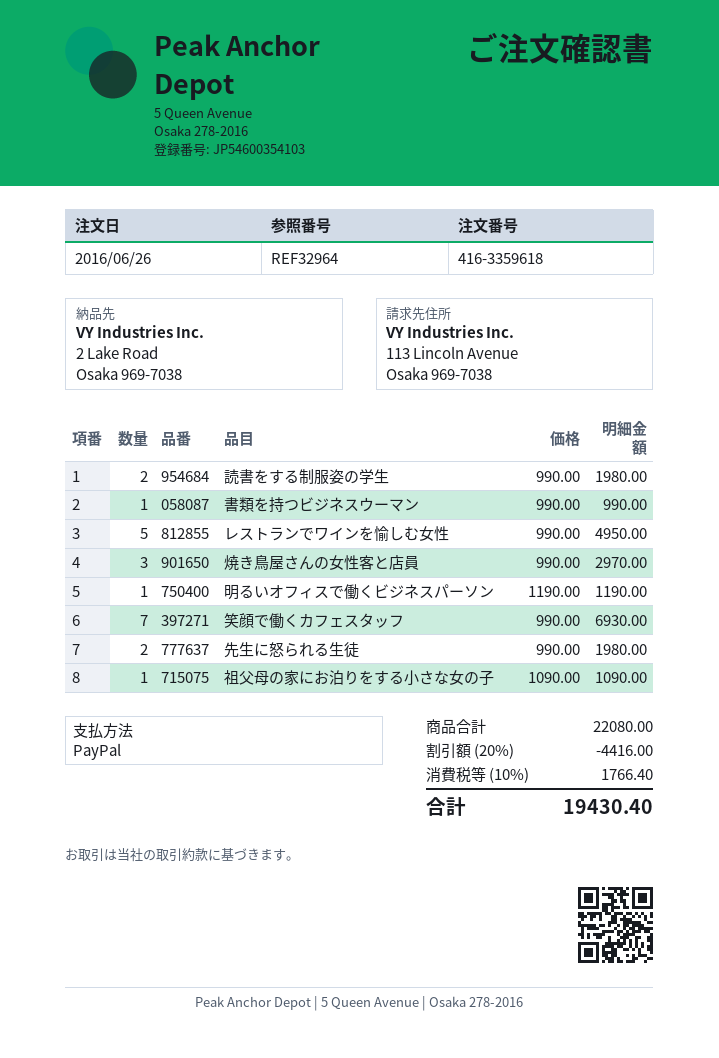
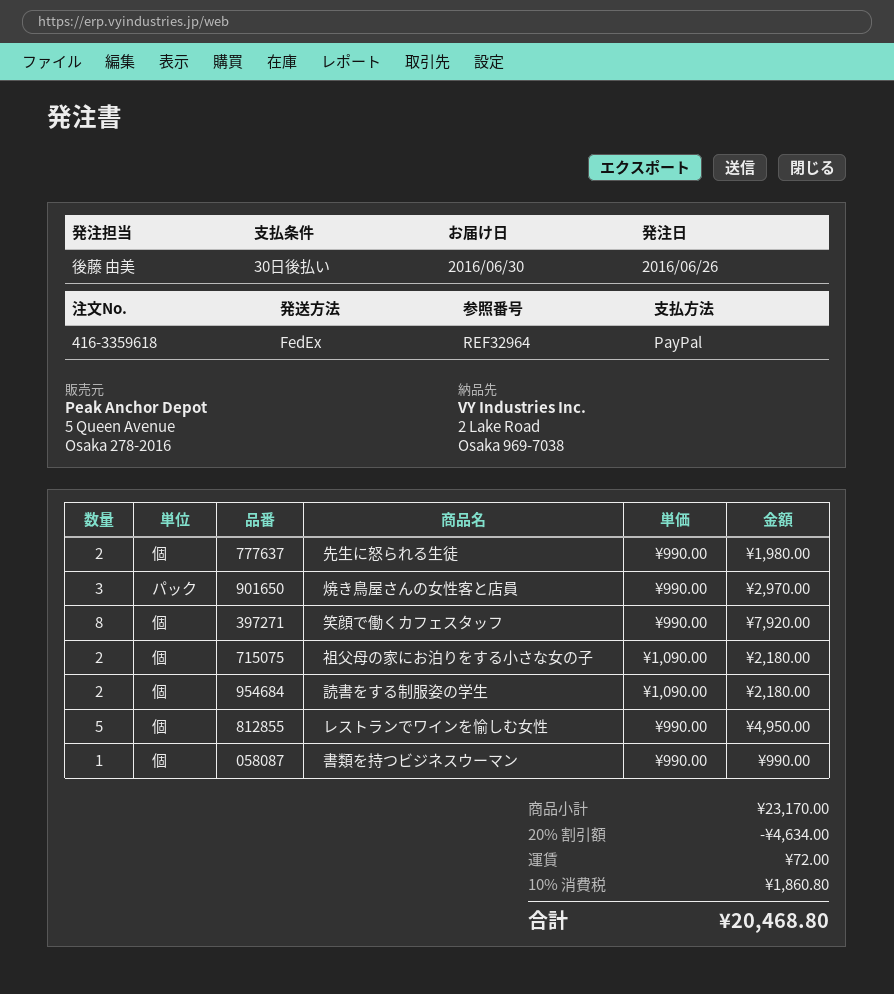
読書をする制服姿の学生: 2 x 990.00 = 1980.00 -> 2 x 1090.00 = 2180.00
明るいオフィスで働くビジネスパーソン: 1 x 1190.00 = 1190.00 -> none
笑顔で働くカフェスタッフ: 7 x 990.00 = 6930.00 -> 8 x 990.00 = 7920.00
祖父母の家にお泊りをする小さな女の子: 1 x 1090.00 = 1090.00 -> 2 x 1090.00 = 2180.00
subtotal: 22080.00 -> 23170.00
discount: 20% = 4416.00 -> 20% = 4634.00
shipping: none -> 72.00
tax: 10% = 1766.40 -> 10% = 1860.80
total: 19430.40 -> 20468.80

